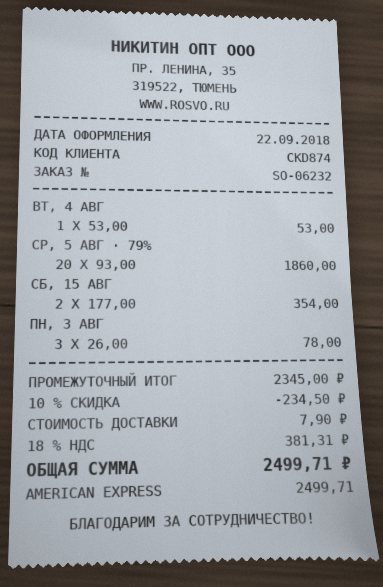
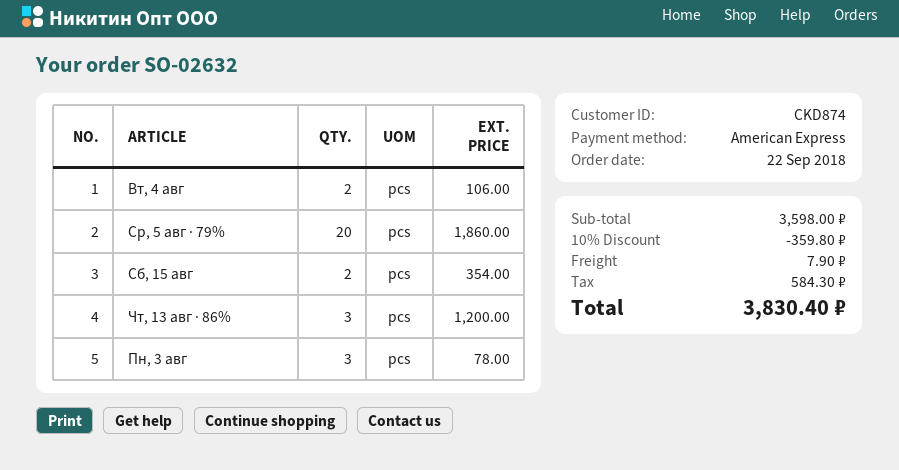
order number: SO-06232 -> SO-02632
ВТ, 4 АВГ: 1 for 53.00 -> 2 for 106.00
Чт, 13 авг · 86%: none -> 3 for 1200.00
subtotal: 2345.00 -> 3598.00
discount: 10% = 234.50 -> 10% = 359.80
tax: 381.31 -> 584.30
total: 2499.71 -> 3830.40

